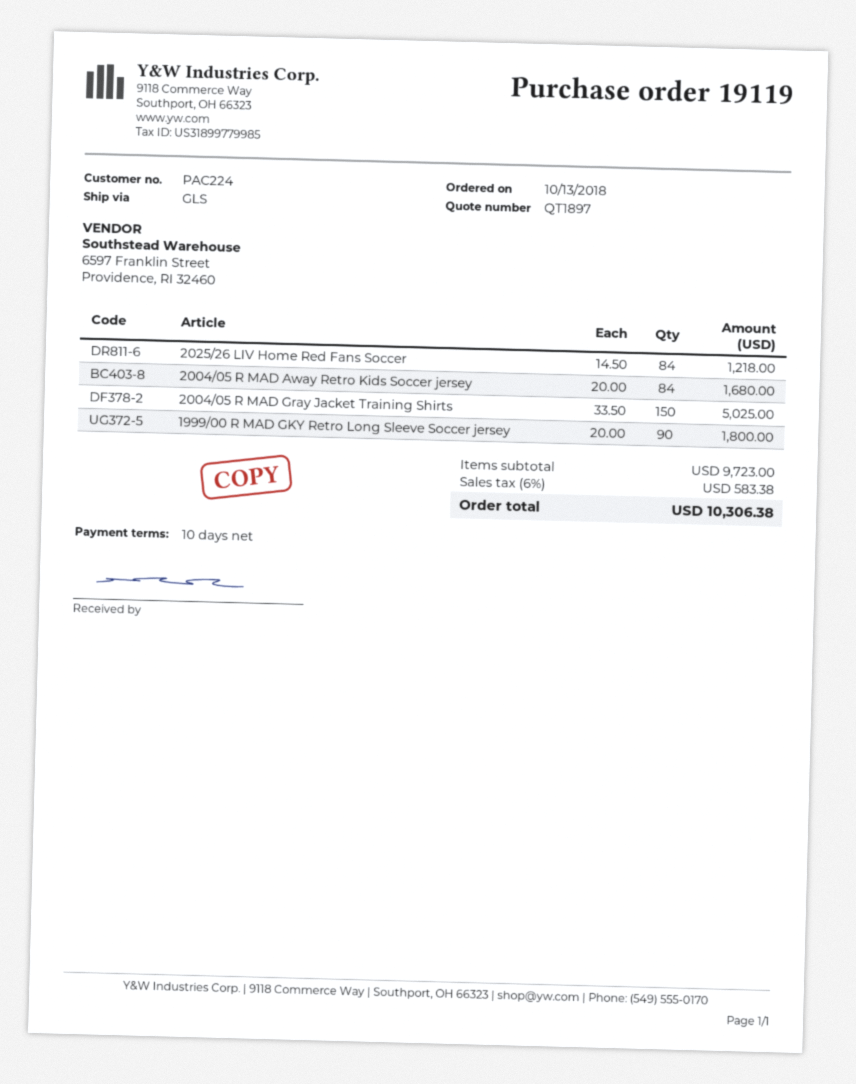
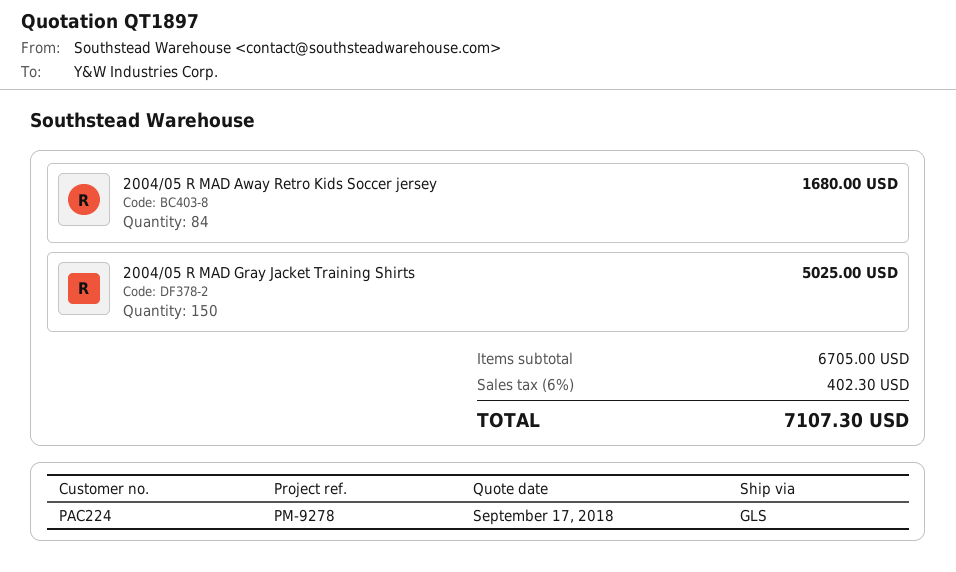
2025/26 LIV Home Red Fans Soccer: 84 for 1218.00 -> none
1999/00 R MAD GKY Retro Long Sleeve Soccer jersey: 90 for 1800.00 -> none
subtotal: 9723.00 -> 6705.00
tax: 6% = 583.38 -> 6% = 402.30
total: 10306.38 -> 7107.30

